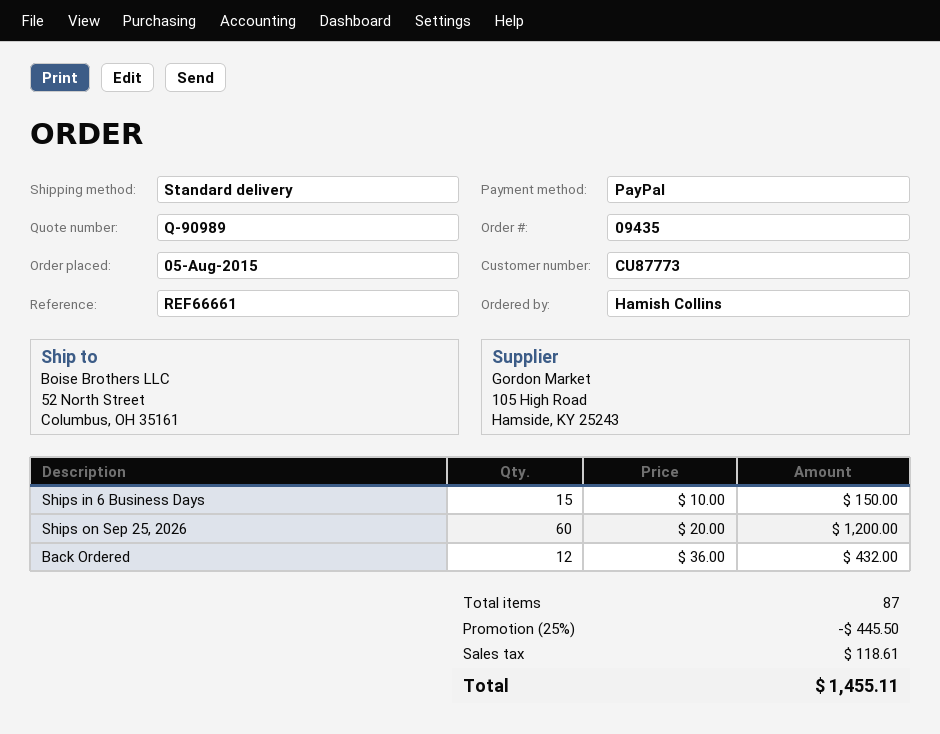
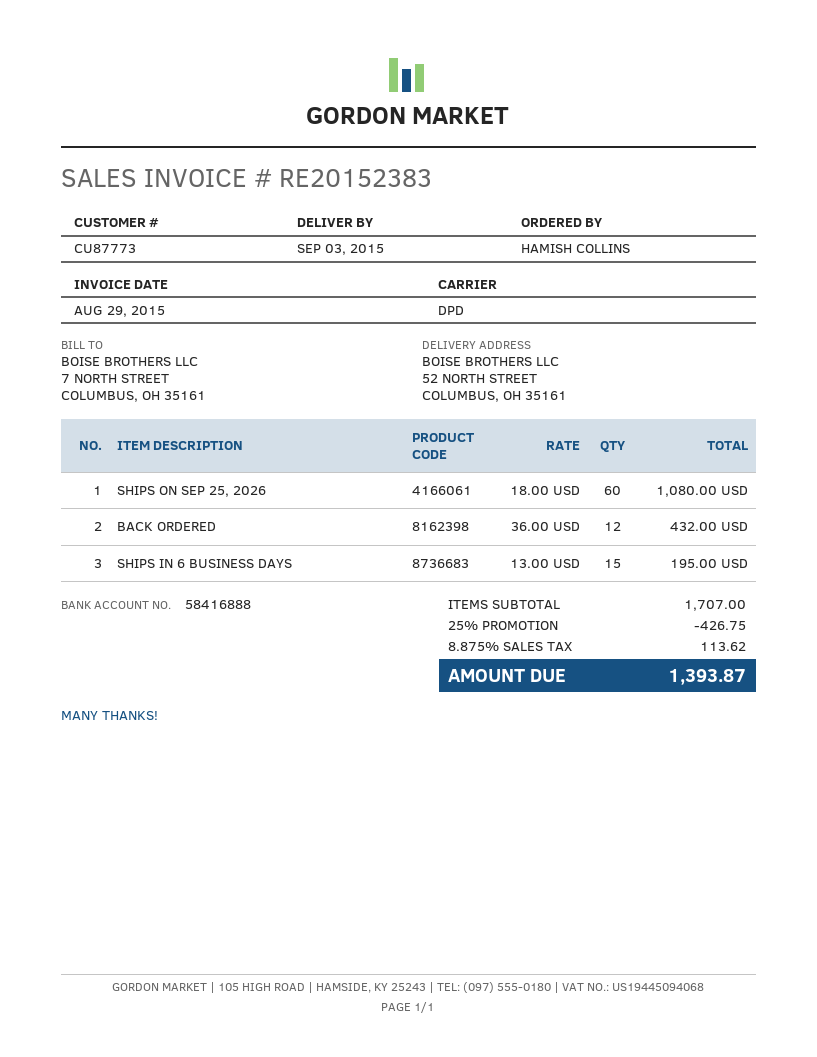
shipping method: standard -> DPD
Ships in 6 Business Days: 15 x 10.00 = 150.00 -> 15 x 13.00 = 195.00
Ships on Sep 25, 2026: 60 x 20.00 = 1200.00 -> 60 x 18.00 = 1080.00
discount: 25% = 445.50 -> 25% = 426.75
tax: 118.61 -> 113.62
total: 1455.11 -> 1393.87

